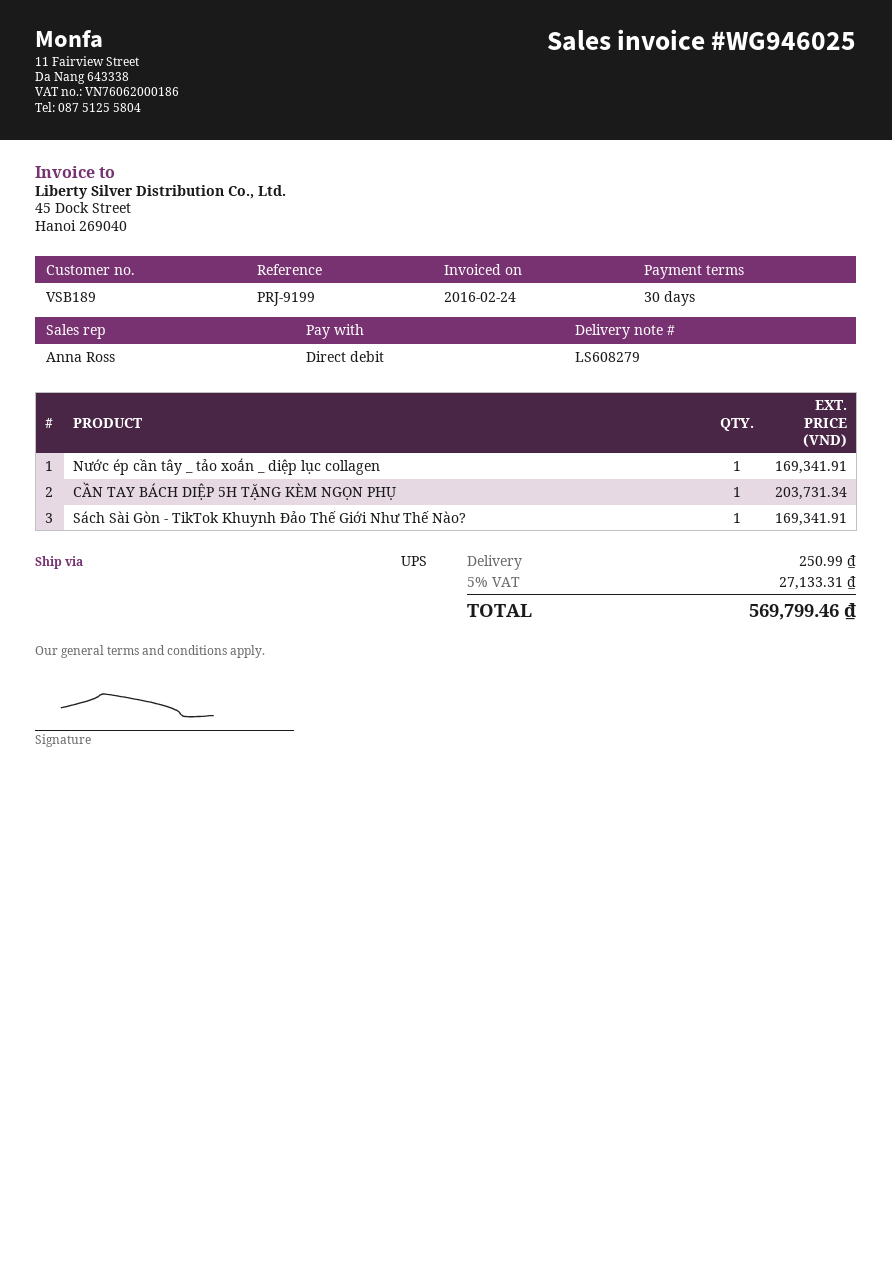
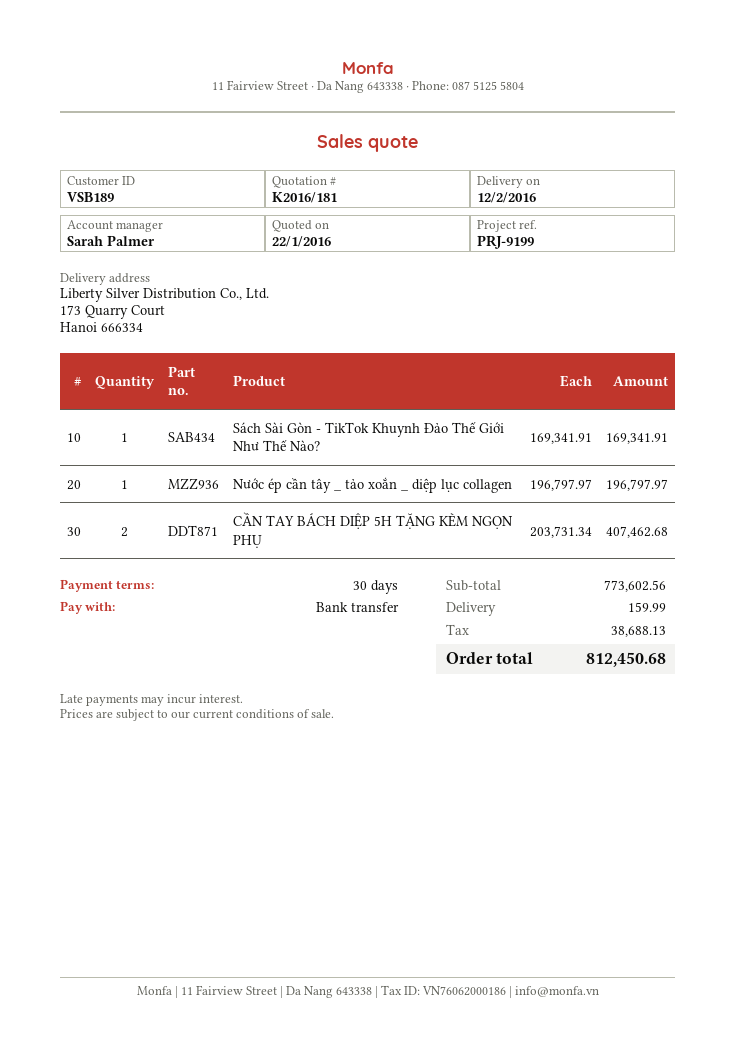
sales rep: Anna Ross -> Sarah Palmer
payment method: direct debit -> bank transfer
Nước ép cần tây _ tảo xoắn _ diệp lục collagen: 1 for 169341.91 -> 1 for 196797.97
CẦN TAY BÁCH DIỆP 5H TẶNG KÈM NGỌN PHỤ: 1 for 203731.34 -> 2 for 407462.68
shipping: 250.99 -> 159.99
tax: 27133.31 -> 38688.13
total: 569799.46 -> 812450.68

